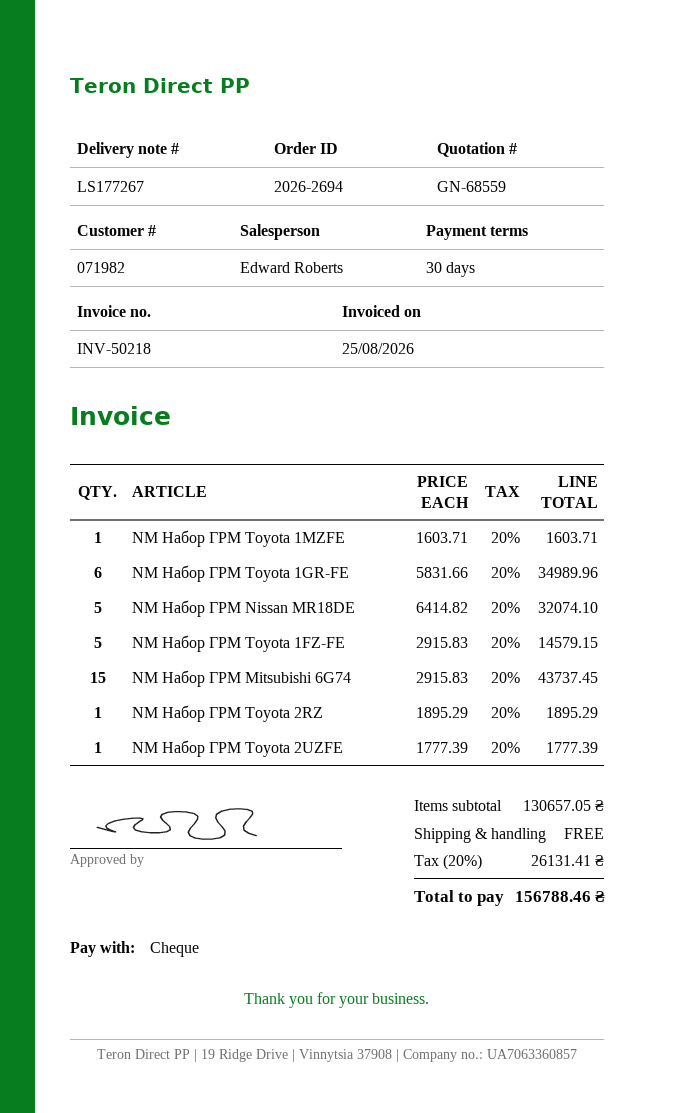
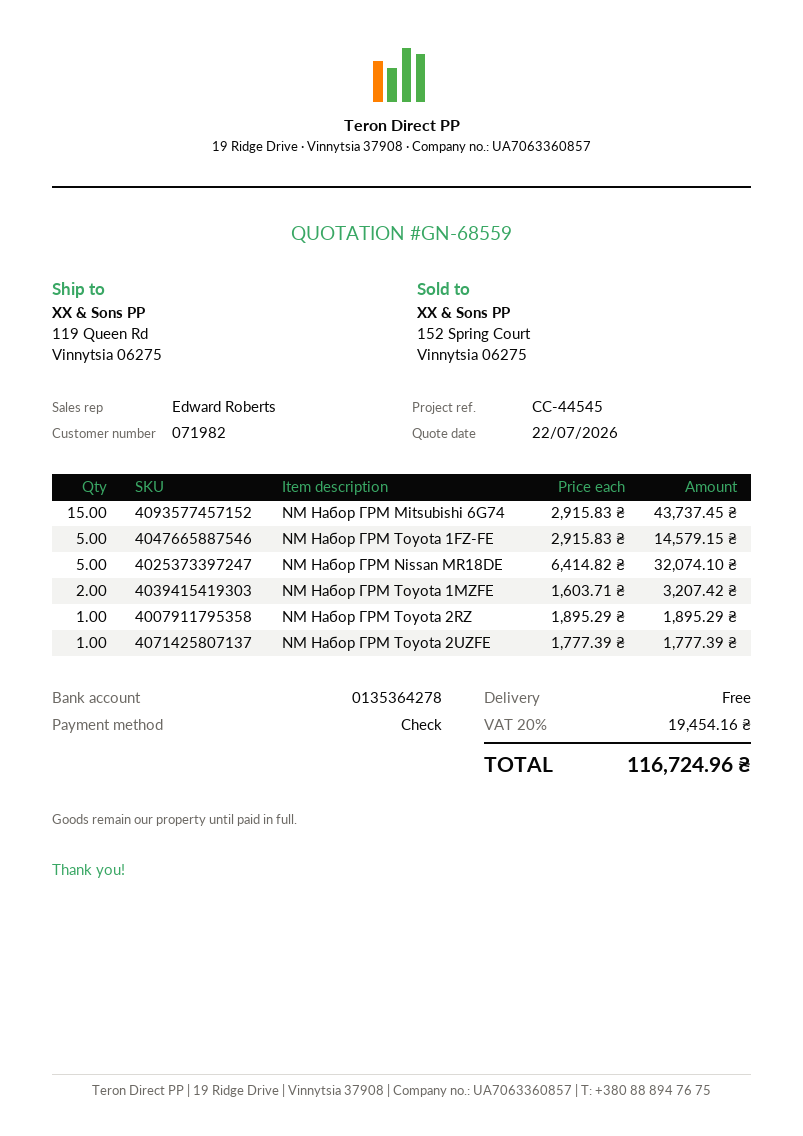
NM Набор ГРМ Toyota 1MZFE: 1 x 1603.71 = 1603.71 -> 2 x 1603.71 = 3207.42
NM Набор ГРМ Toyota 1GR-FE: 6 x 5831.66 = 34989.96 -> none
tax: 20% = 26131.41 -> 20% = 19454.16
total: 156788.46 -> 116724.96

